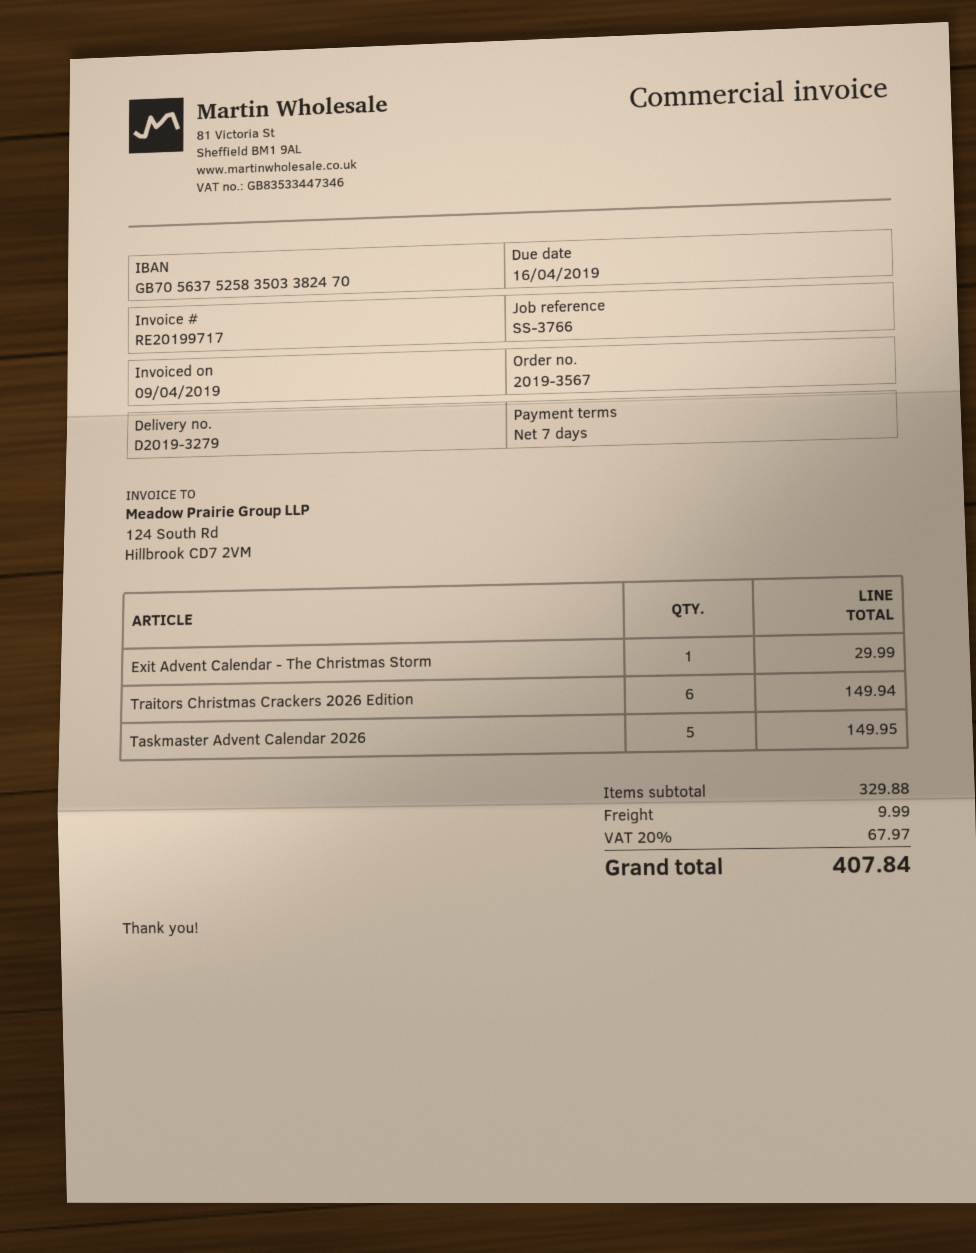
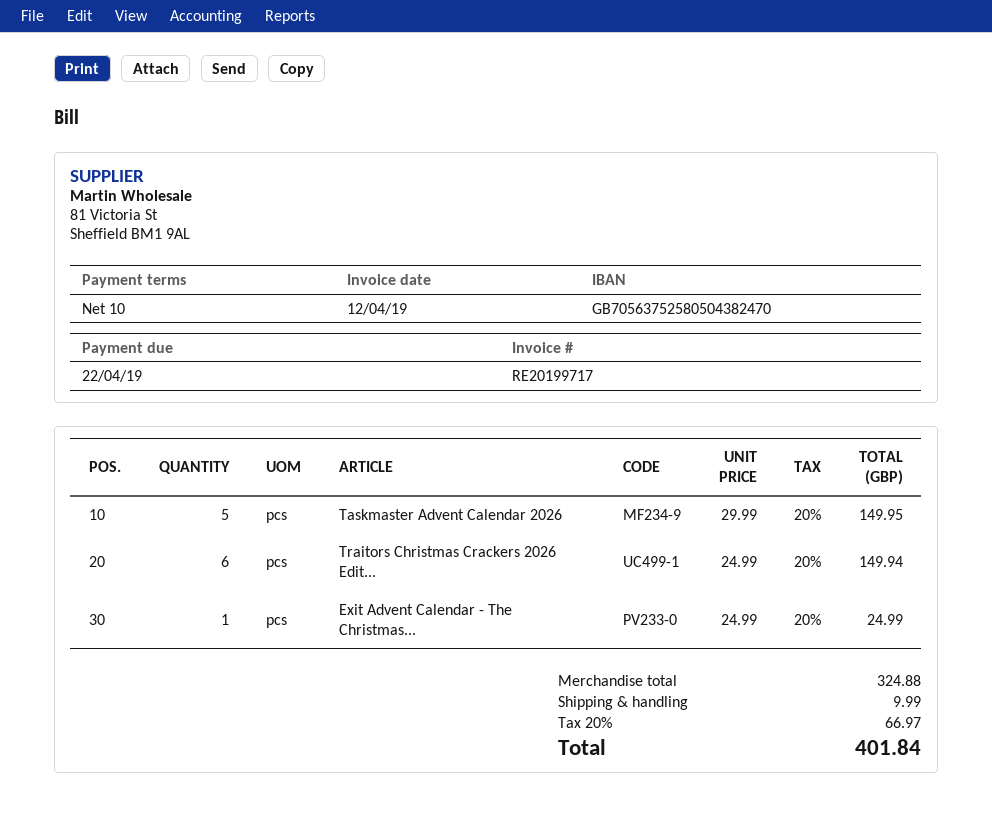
invoice date: 2019-04-09 -> 2019-04-12
payment terms: 7 days -> 10 days
due date: 2019-04-16 -> 2019-04-22
bank account: GB70563752583503382470 -> GB70563752580504382470
Exit Advent Calendar - The Christmas Storm: 1 for 29.99 -> 1 for 24.99
subtotal: 329.88 -> 324.88
tax: 20% = 67.97 -> 20% = 66.97
total: 407.84 -> 401.84

